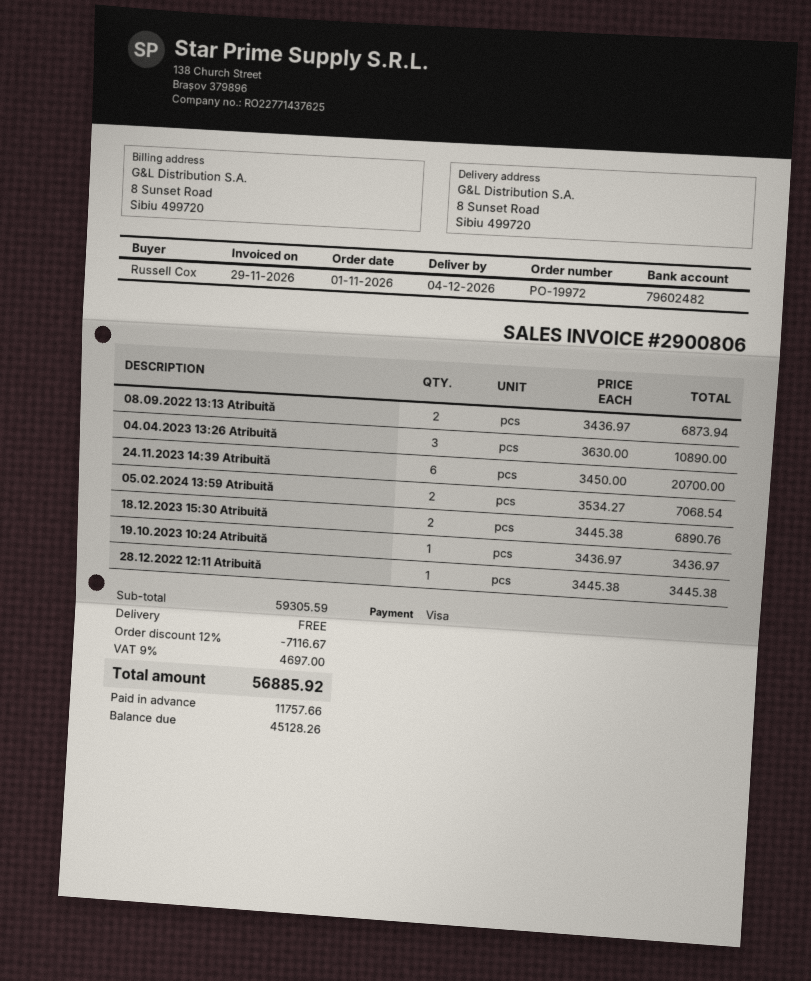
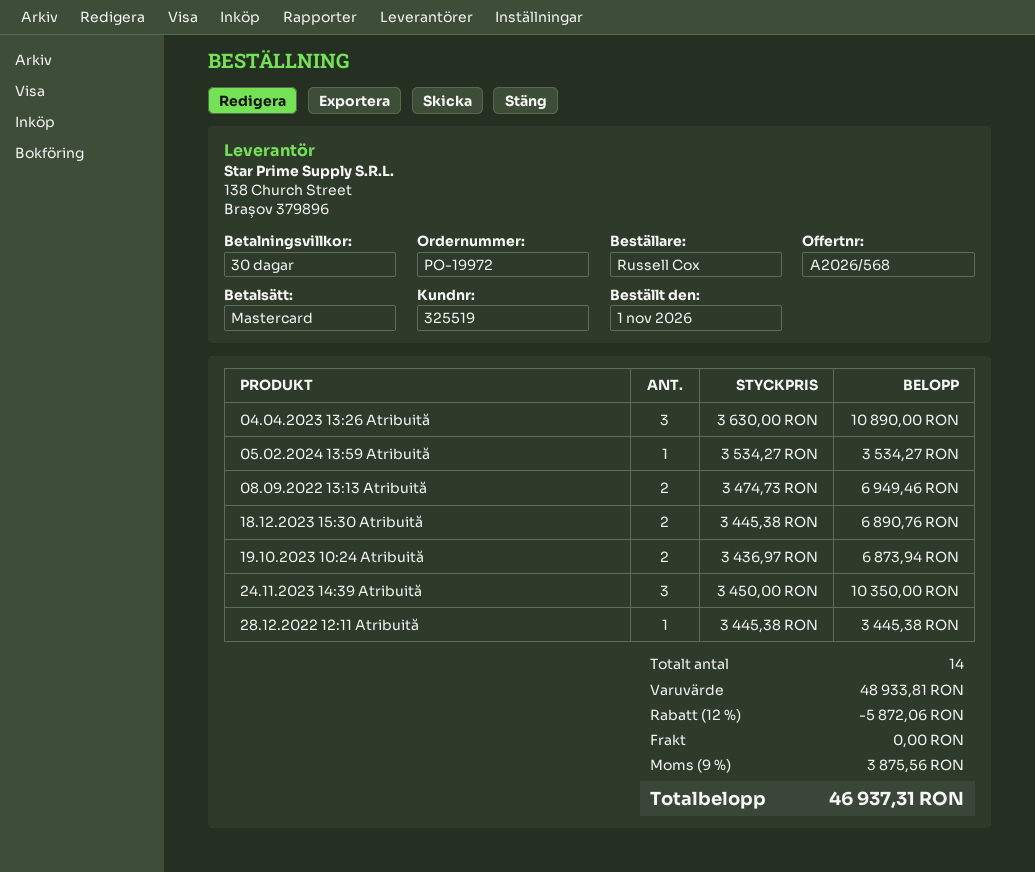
payment method: Visa -> Mastercard
08.09.2022 13:13 Atribuită: 2 x 3436.97 = 6873.94 -> 2 x 3474.73 = 6949.46
24.11.2023 14:39 Atribuită: 6 x 3450.00 = 20700.00 -> 3 x 3450.00 = 10350.00
05.02.2024 13:59 Atribuită: 2 x 3534.27 = 7068.54 -> 1 x 3534.27 = 3534.27
19.10.2023 10:24 Atribuită: 1 x 3436.97 = 3436.97 -> 2 x 3436.97 = 6873.94
subtotal: 59305.59 -> 48933.81
discount: 12% = 7116.67 -> 12% = 5872.06
tax: 9% = 4697.00 -> 9% = 3875.56
total: 56885.92 -> 46937.31

